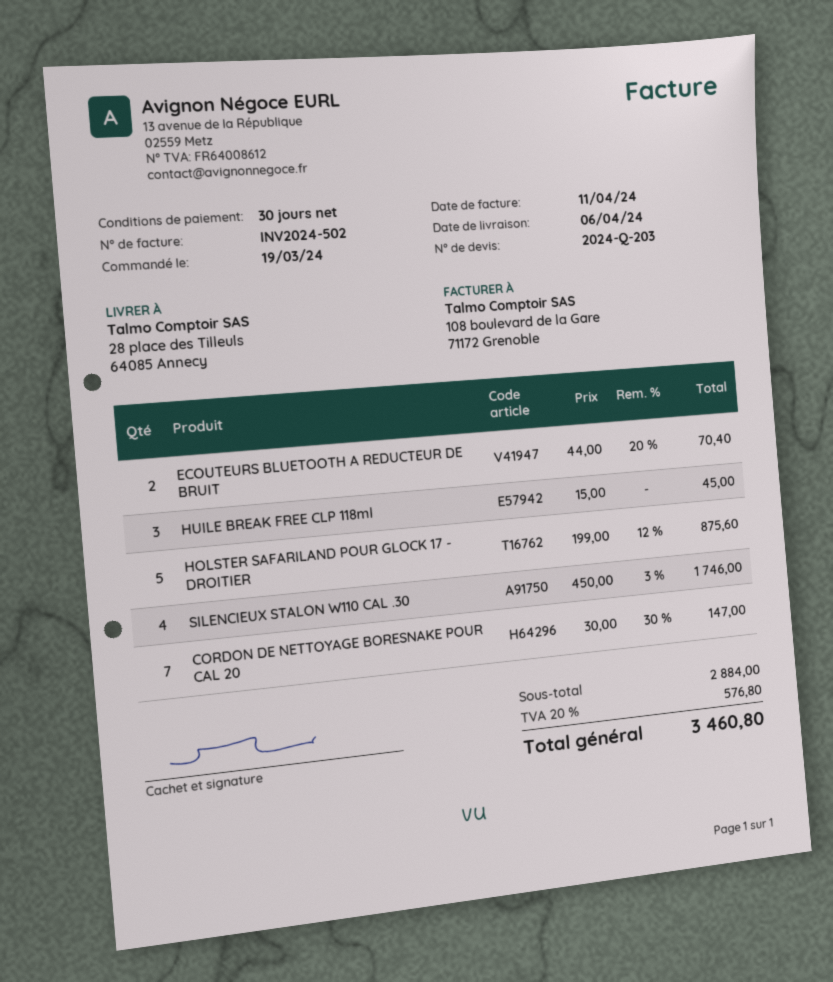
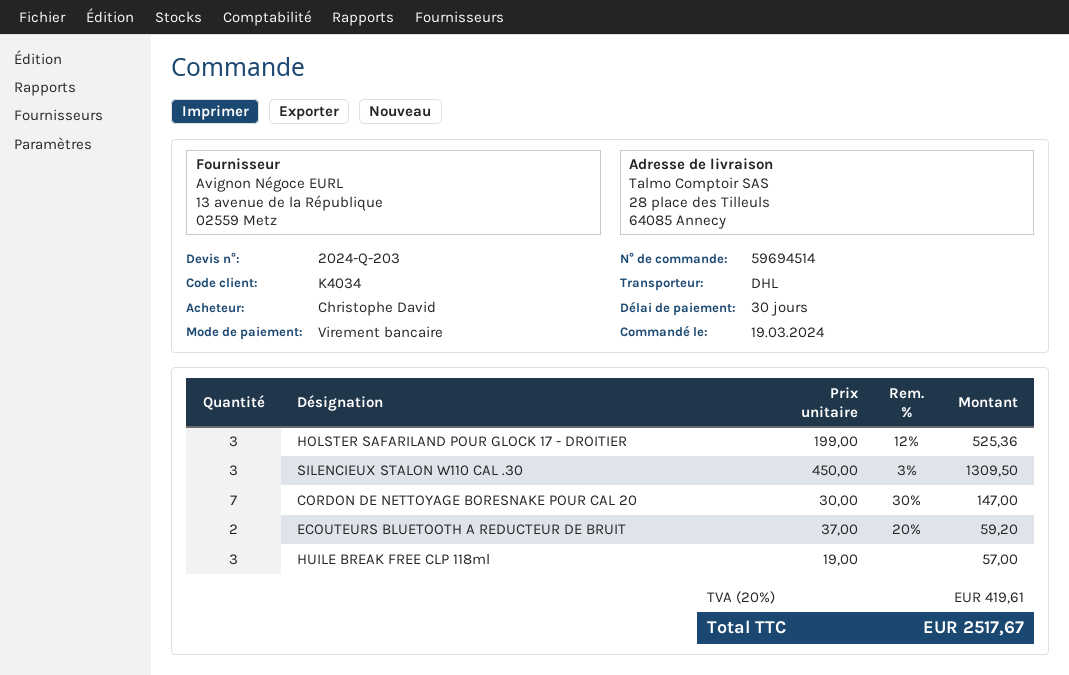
ECOUTEURS BLUETOOTH A REDUCTEUR DE BRUIT: 2 x 44.00 - 20% = 70.40 -> 2 x 37.00 - 20% = 59.20
HUILE BREAK FREE CLP 118ml: 3 x 15.00 = 45.00 -> 3 x 19.00 = 57.00
HOLSTER SAFARILAND POUR GLOCK 17 - DROITIER: 5 x 199.00 - 12% = 875.60 -> 3 x 199.00 - 12% = 525.36
SILENCIEUX STALON W110 CAL .30: 4 x 450.00 - 3% = 1746.00 -> 3 x 450.00 - 3% = 1309.50
tax: 20% = 576.80 -> 20% = 419.61
total: 3460.80 -> 2517.67

